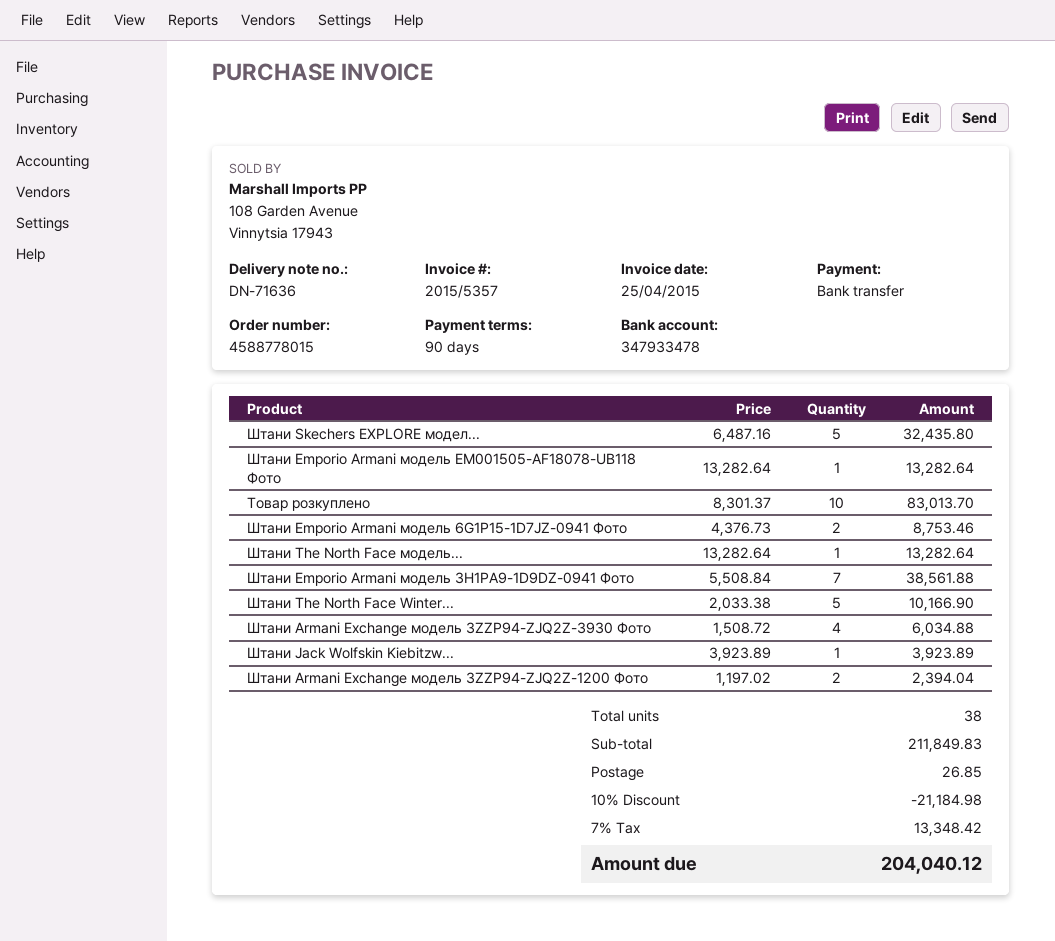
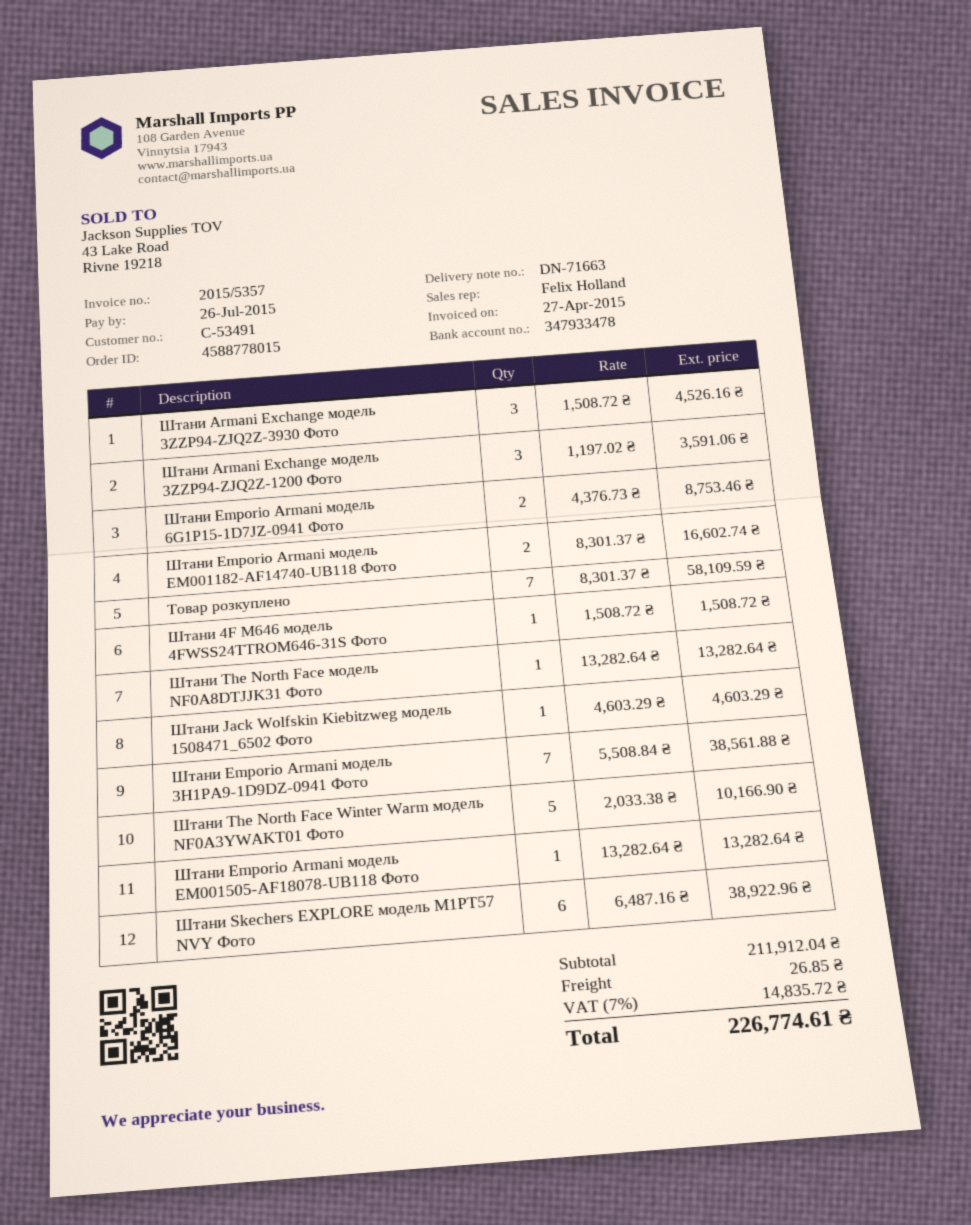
delivery note number: DN-71636 -> DN-71663
invoice date: 2015-04-25 -> 2015-04-27
Штани Skechers EXPLORE модел...: 5 x 6487.16 = 32435.80 -> 6 x 6487.16 = 38922.96
Товар розкуплено: 10 x 8301.37 = 83013.70 -> 7 x 8301.37 = 58109.59
Штани Armani Exchange модель 3ZZP94-ZJQ2Z-3930 Фото: 4 x 1508.72 = 6034.88 -> 3 x 1508.72 = 4526.16
Штани Jack Wolfskin Kiebitzw...: 1 x 3923.89 = 3923.89 -> 1 x 4603.29 = 4603.29
Штани Armani Exchange модель 3ZZP94-ZJQ2Z-1200 Фото: 2 x 1197.02 = 2394.04 -> 3 x 1197.02 = 3591.06
Штани Emporio Armani модель EM001182-AF14740-UB118 Фото: none -> 2 x 8301.37 = 16602.74
Штани 4F M646 модель 4FWSS24TTROM646-31S Фото: none -> 1 x 1508.72 = 1508.72
subtotal: 211849.83 -> 211912.04
discount: 10% = 21184.98 -> none
tax: 7% = 13348.42 -> 7% = 14835.72
total: 204040.12 -> 226774.61

